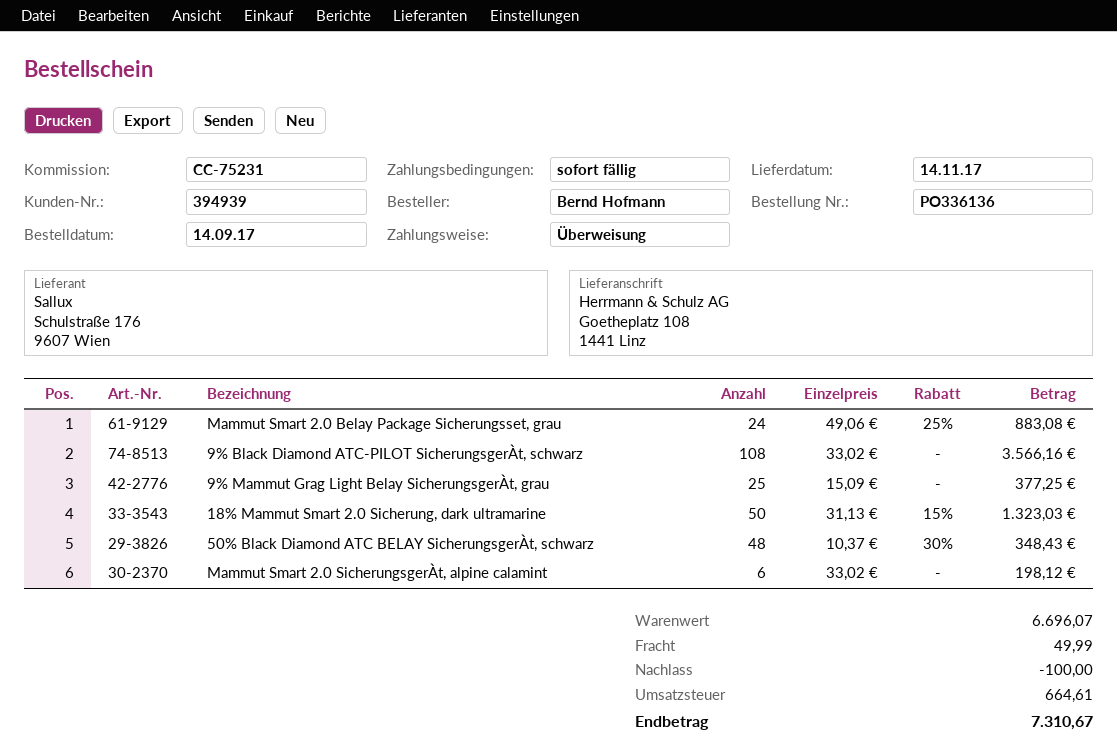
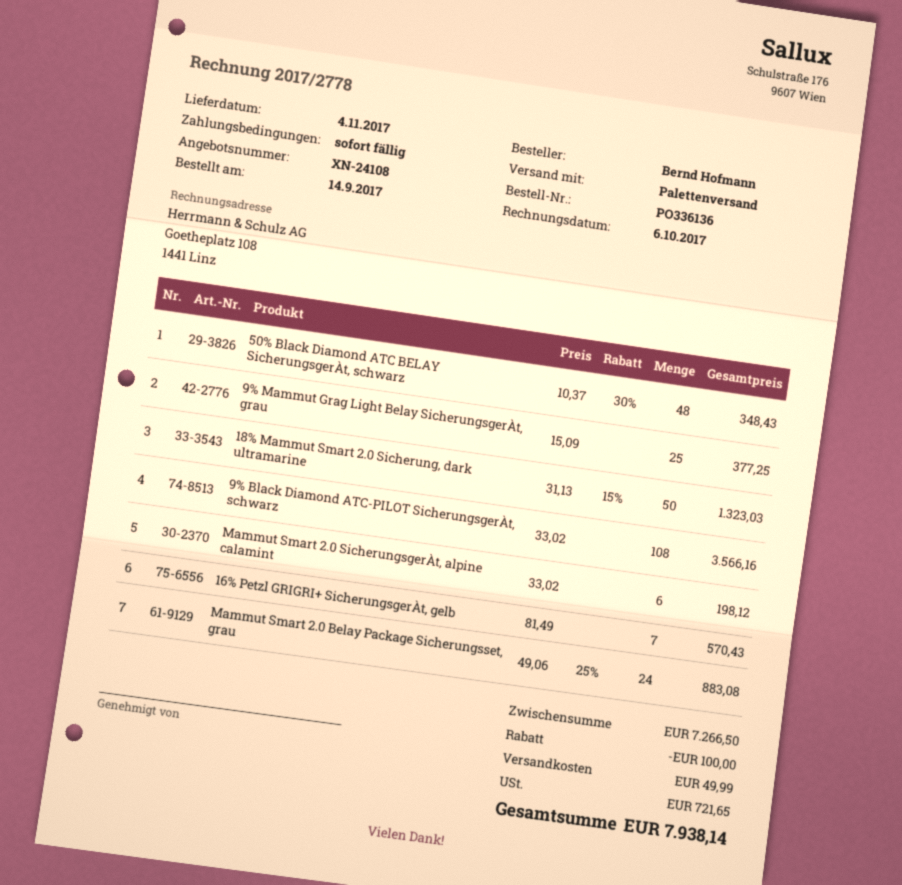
delivery date: 2017-11-14 -> 2017-11-04
16% Petzl GRIGRI+ SicherungsgerÀt, gelb: none -> 7 x 81.49 = 570.43
subtotal: 6696.07 -> 7266.50
tax: 664.61 -> 721.65
total: 7310.67 -> 7938.14

